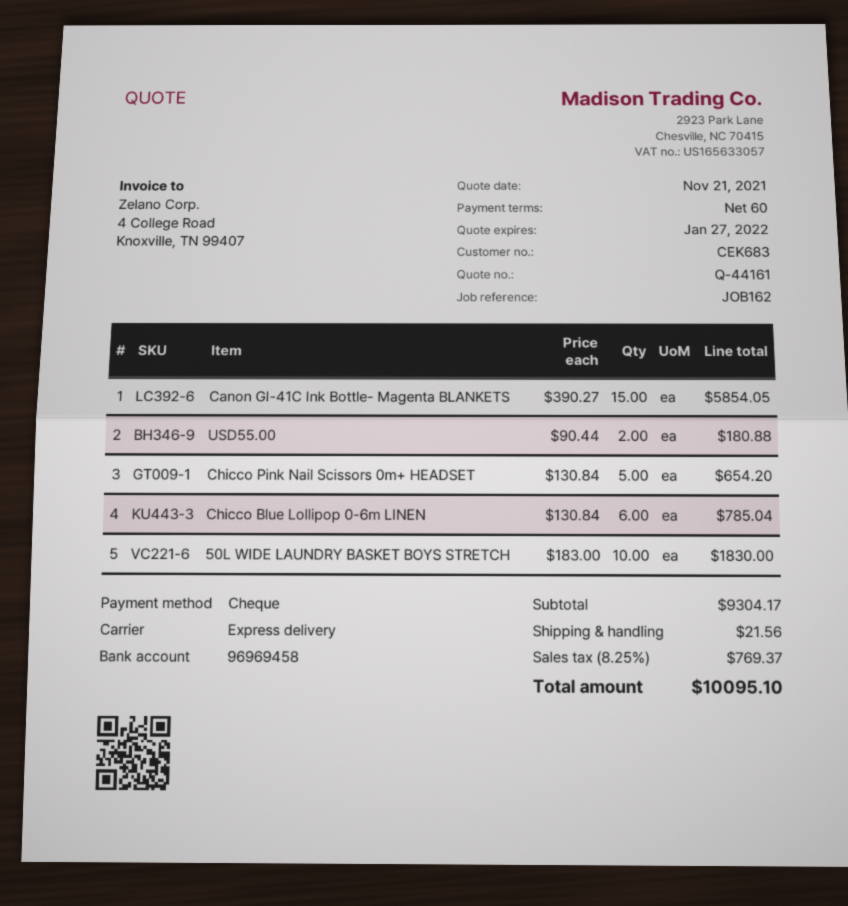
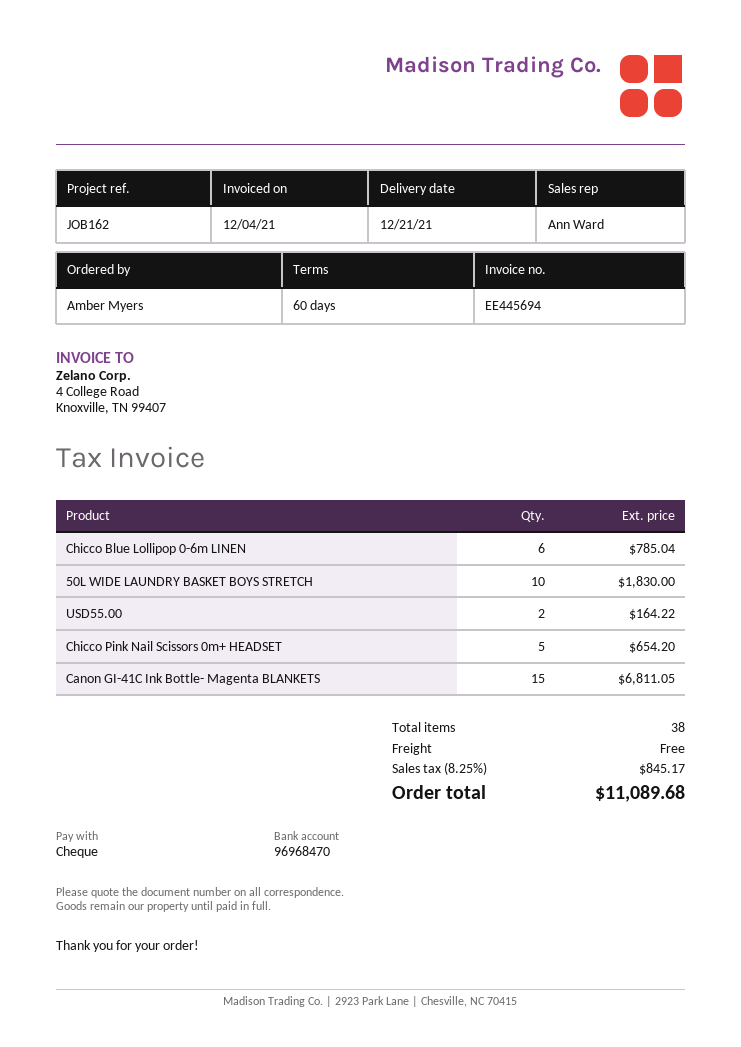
bank account: 96969458 -> 96968470
Canon GI-41C Ink Bottle- Magenta BLANKETS: 15 for 5854.05 -> 15 for 6811.05
USD55.00: 2 for 180.88 -> 2 for 164.22
shipping: 21.56 -> 0.00
tax: 8.25% = 769.37 -> 8.25% = 845.17
total: 10095.10 -> 11089.68

